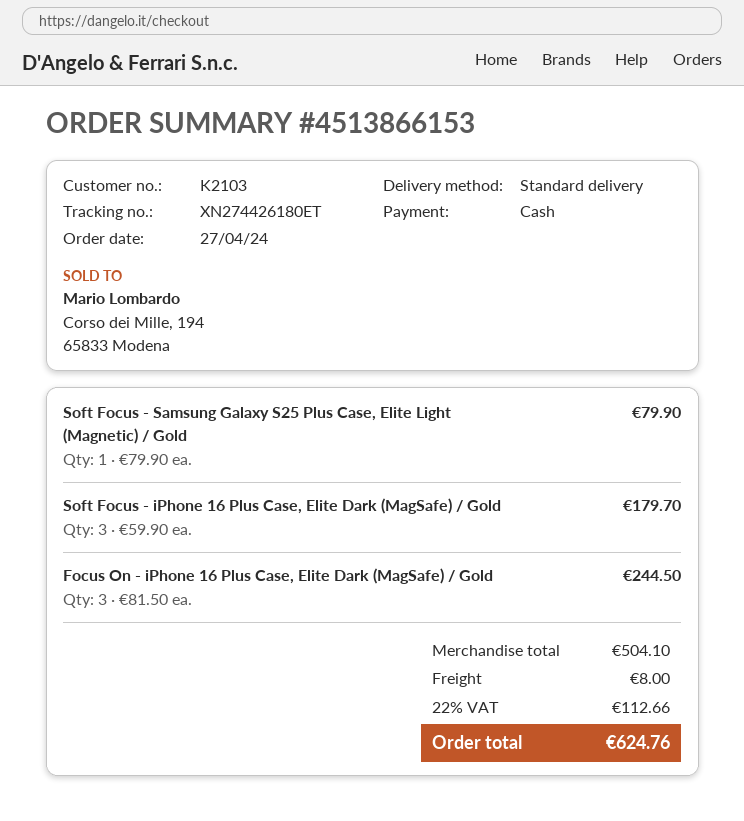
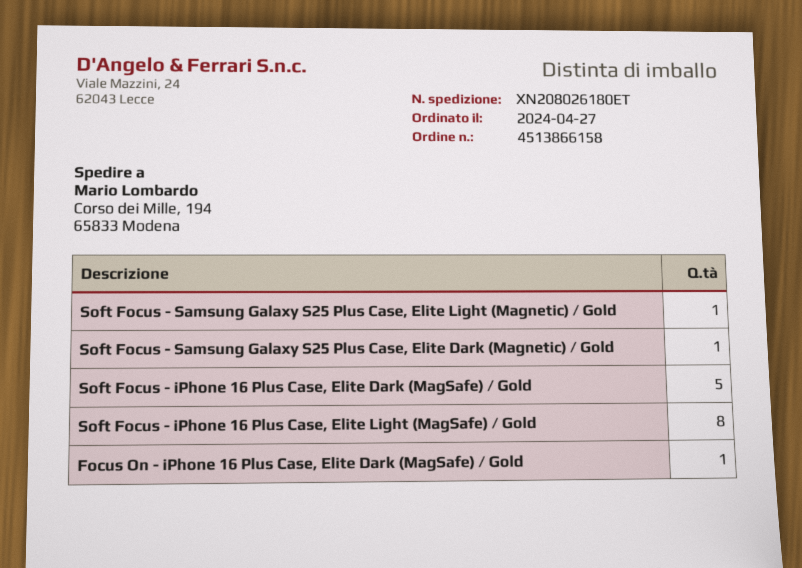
order number: 4513866153 -> 4513866158
tracking number: XN274426180ET -> XN208026180ET
Soft Focus - iPhone 16 Plus Case, Elite Dark (MagSafe) / Gold: 3 -> 5
Focus On - iPhone 16 Plus Case, Elite Dark (MagSafe) / Gold: 3 -> 1
Soft Focus - Samsung Galaxy S25 Plus Case, Elite Dark (Magnetic) / Gold: none -> 1
Soft Focus - iPhone 16 Plus Case, Elite Light (MagSafe) / Gold: none -> 8

